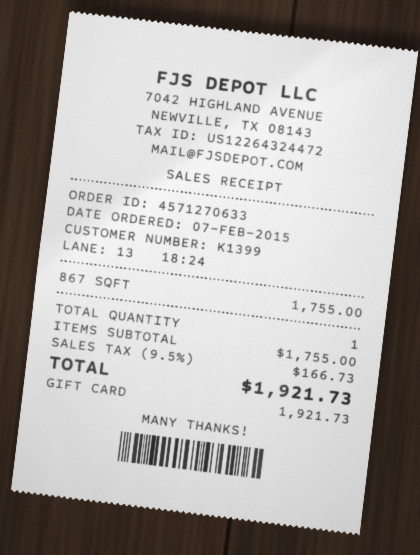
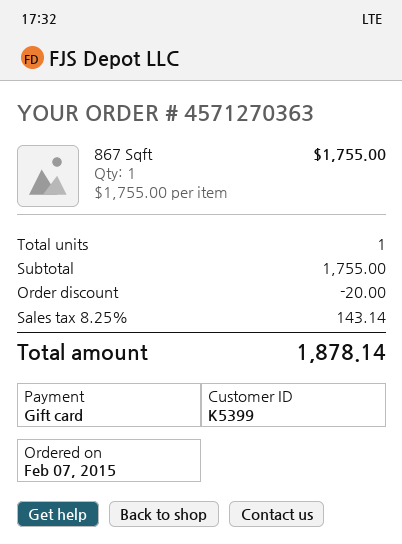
order number: 4571270633 -> 4571270363
customer number: K1399 -> K5399
discount: none -> 20.00
tax: 9.5% = 166.73 -> 8.25% = 143.14
total: 1921.73 -> 1878.14

